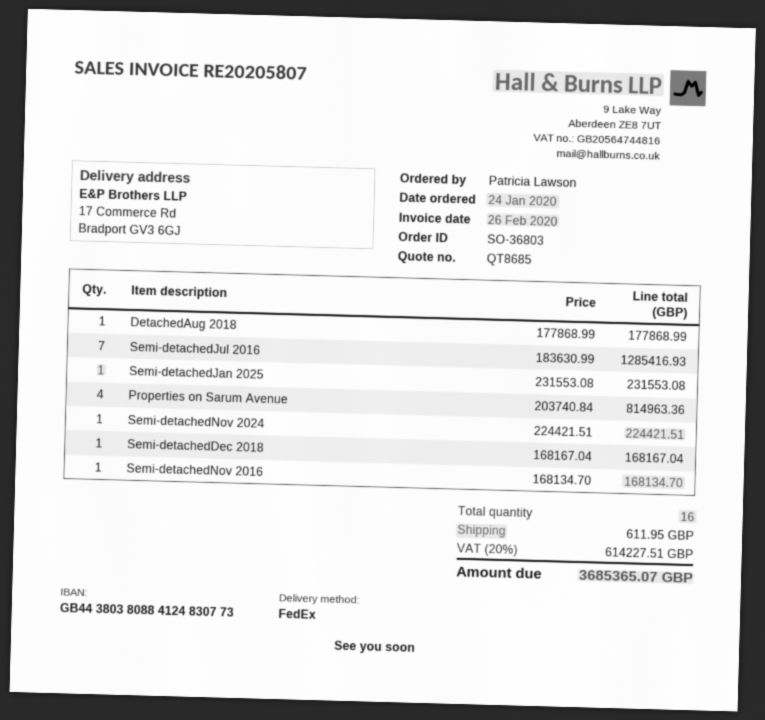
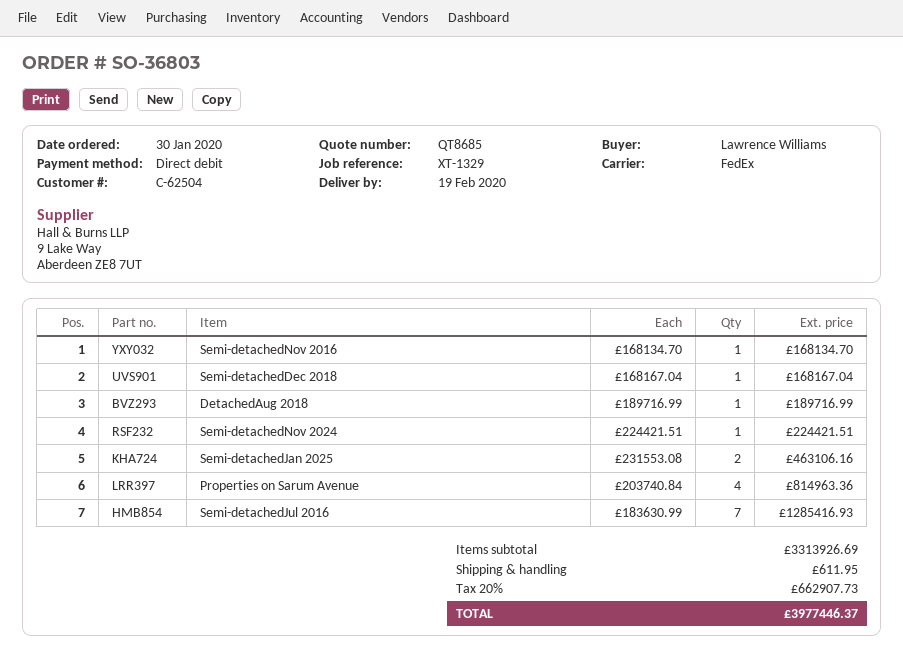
order date: 2020-01-24 -> 2020-01-30
ordered by: Patricia Lawson -> Lawrence Williams
DetachedAug 2018: 1 x 177868.99 = 177868.99 -> 1 x 189716.99 = 189716.99
Semi-detachedJan 2025: 1 x 231553.08 = 231553.08 -> 2 x 231553.08 = 463106.16
tax: 20% = 614227.51 -> 20% = 662907.73
total: 3685365.07 -> 3977446.37

